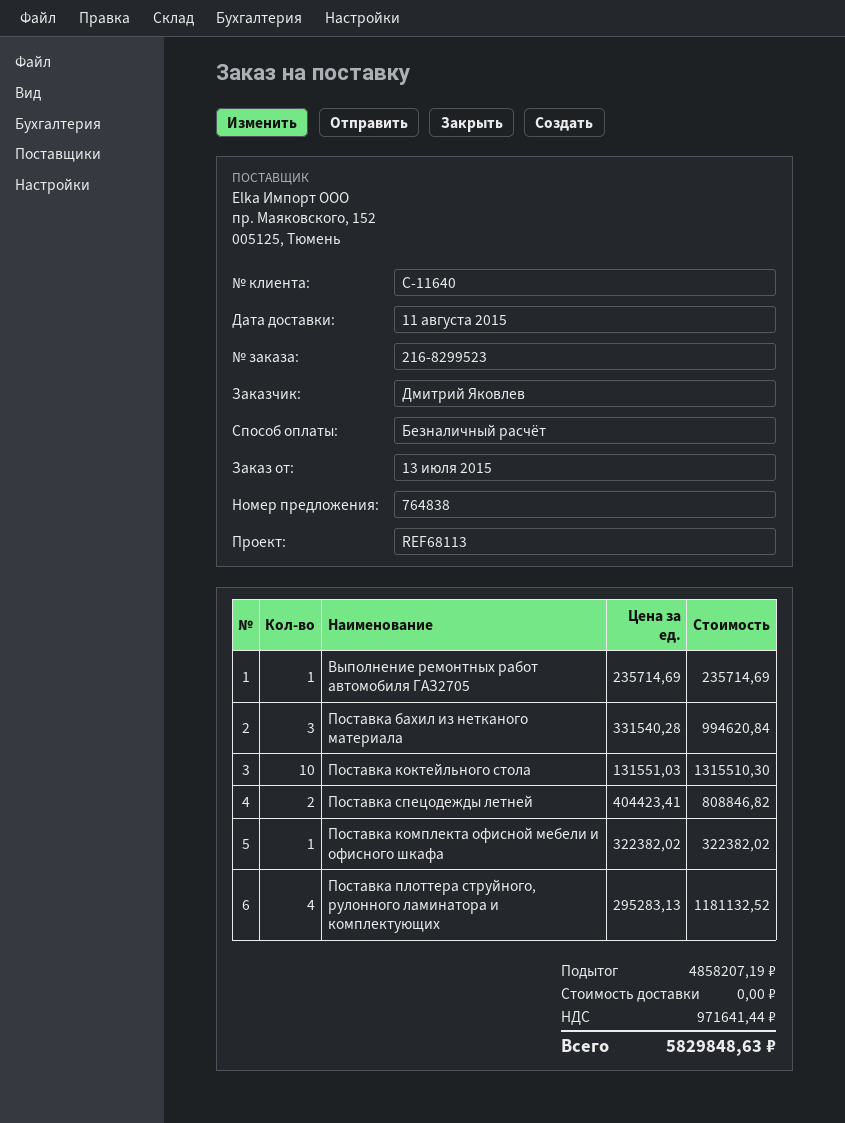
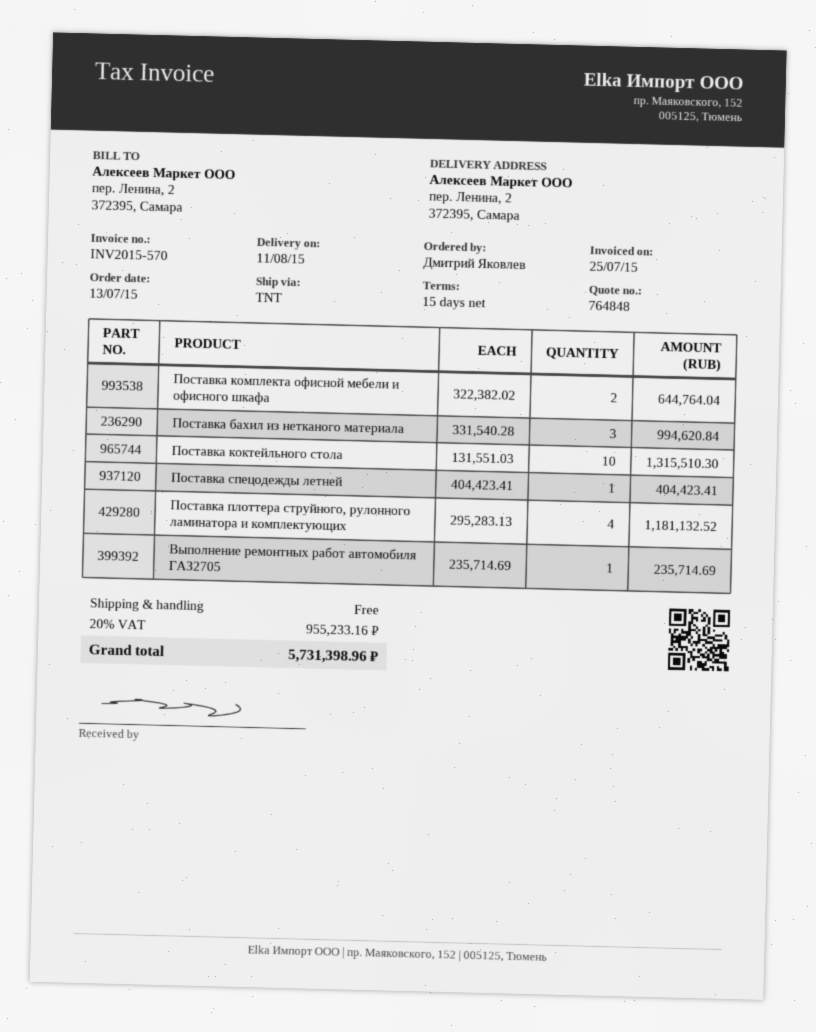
quote number: 764838 -> 764848
Поставка спецодежды летней: 2 x 404423.41 = 808846.82 -> 1 x 404423.41 = 404423.41
Поставка комплекта офисной мебели и офисного шкафа: 1 x 322382.02 = 322382.02 -> 2 x 322382.02 = 644764.04
tax: 971641.44 -> 955233.16
total: 5829848.63 -> 5731398.96

